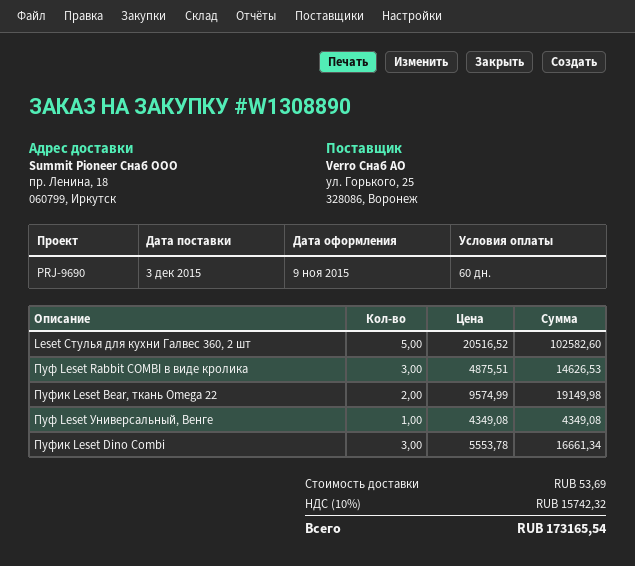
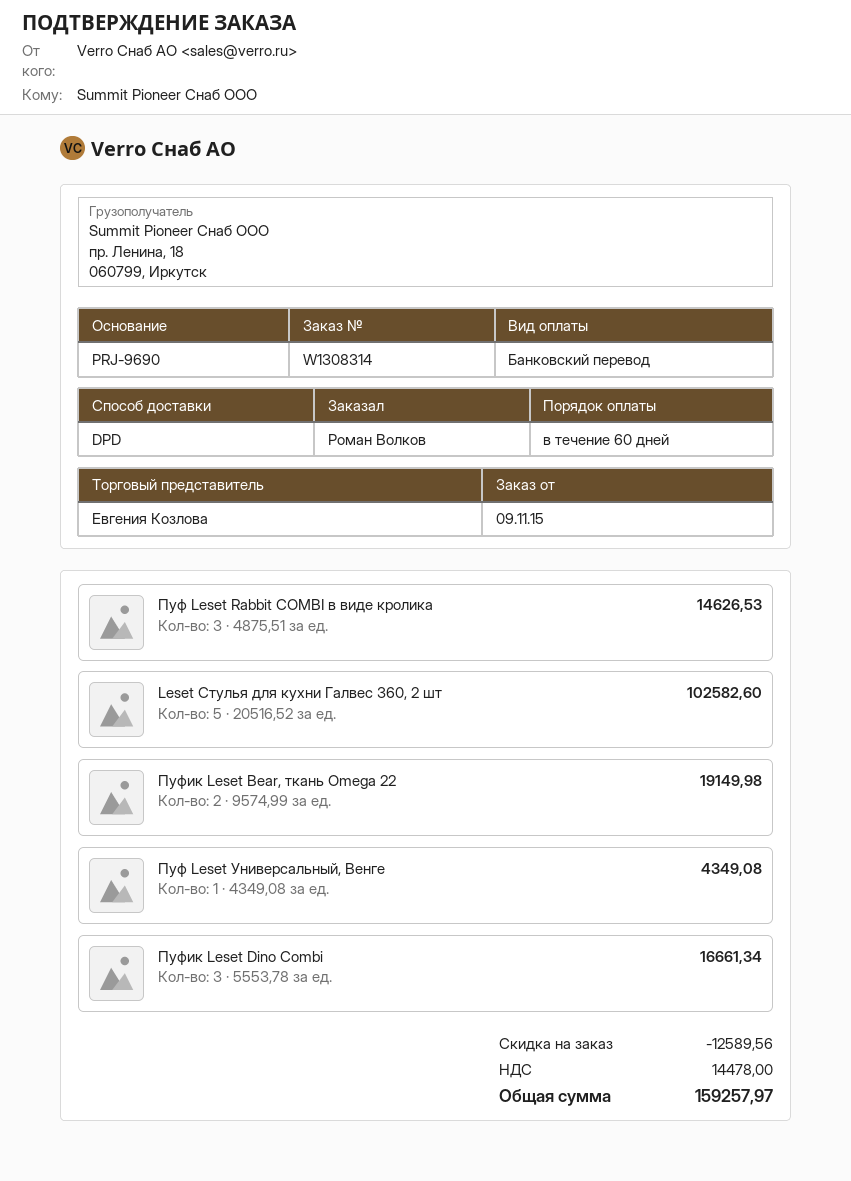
order number: W1308890 -> W1308314
discount: none -> 12589.56
shipping: 53.69 -> none
tax: 15742.32 -> 14478.00
total: 173165.54 -> 159257.97

